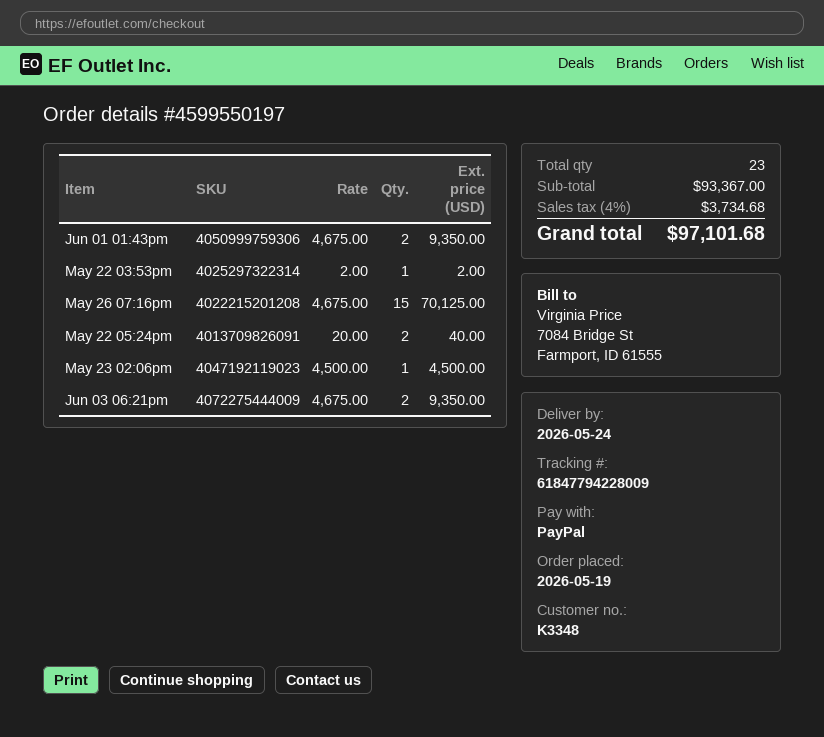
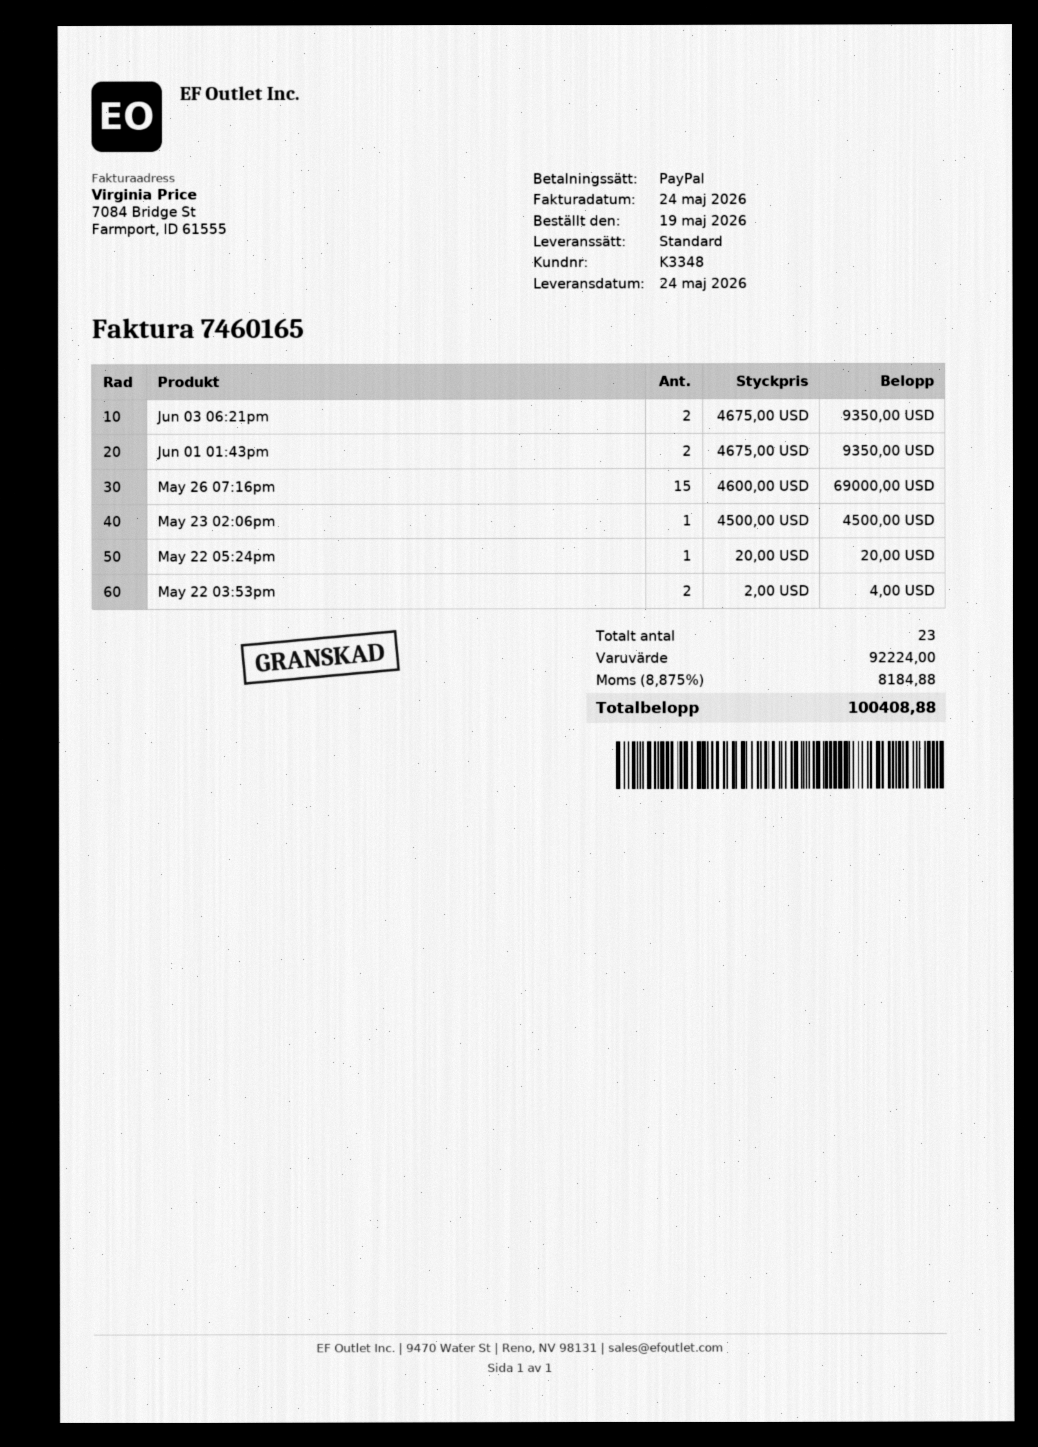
May 22 03:53pm: 1 x 2.00 = 2.00 -> 2 x 2.00 = 4.00
May 26 07:16pm: 15 x 4675.00 = 70125.00 -> 15 x 4600.00 = 69000.00
May 22 05:24pm: 2 x 20.00 = 40.00 -> 1 x 20.00 = 20.00
subtotal: 93367.00 -> 92224.00
tax: 4% = 3734.68 -> 8.875% = 8184.88
total: 97101.68 -> 100408.88

